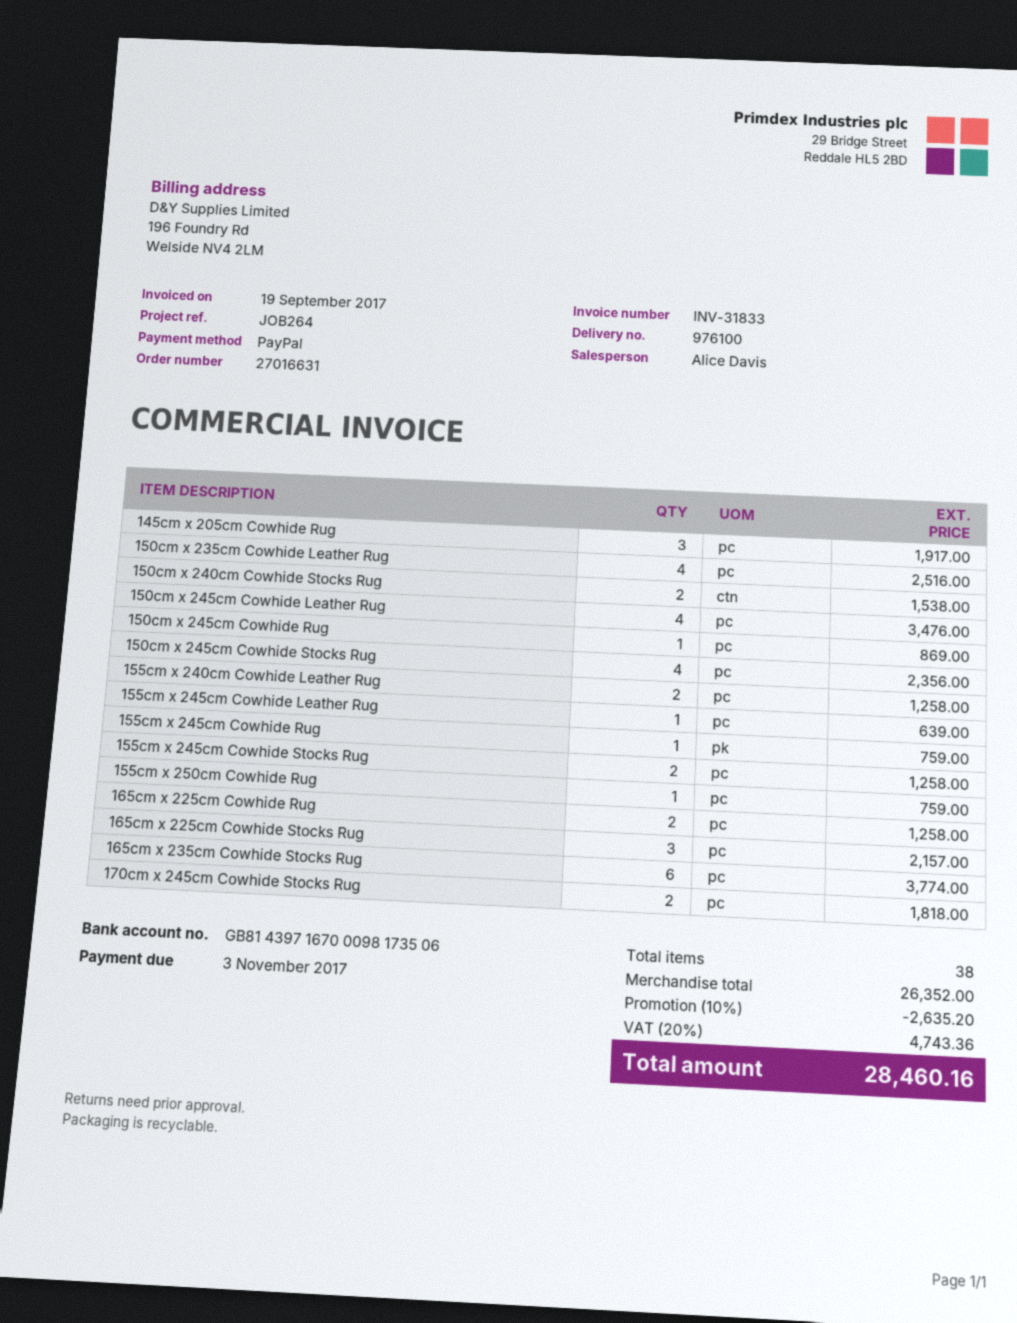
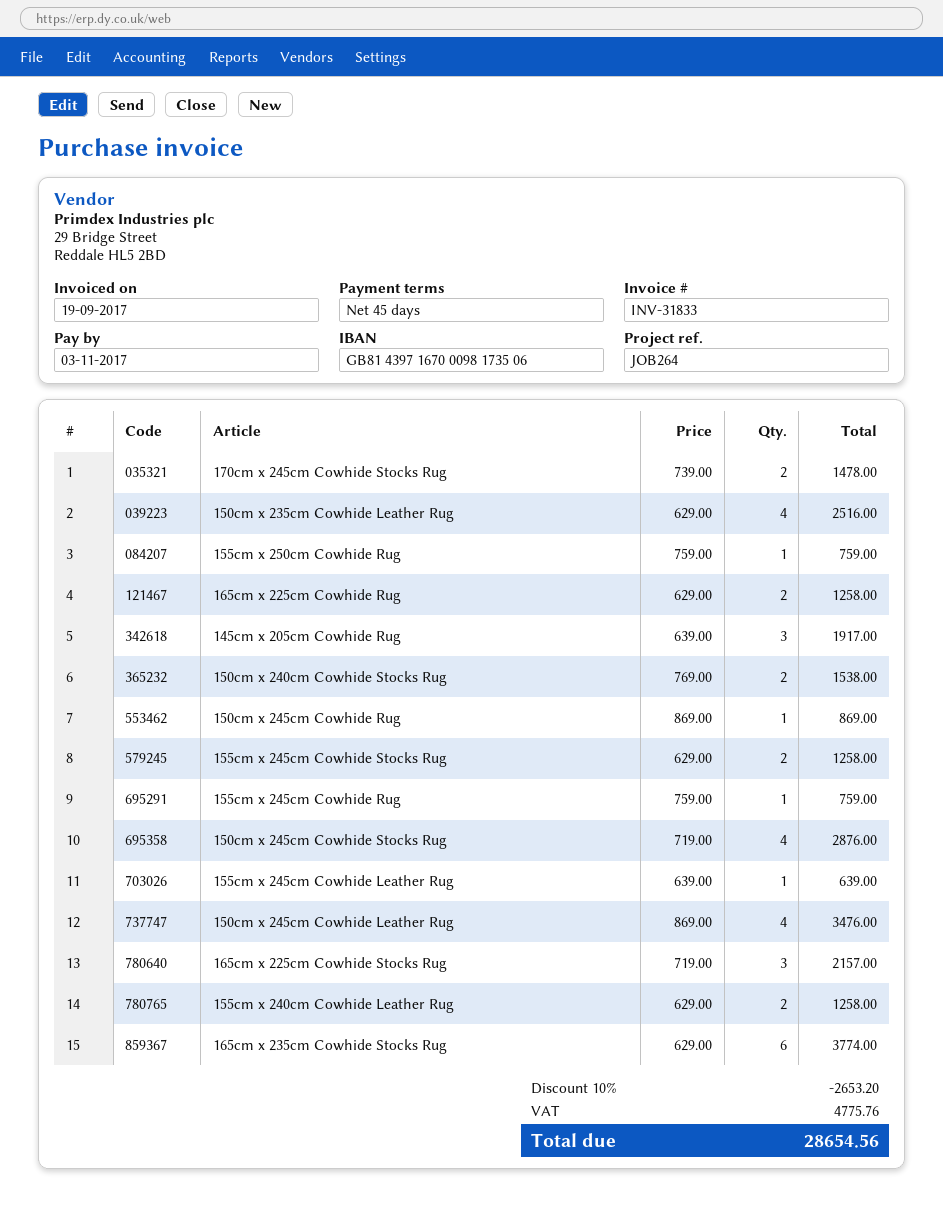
150cm x 245cm Cowhide Stocks Rug: 4 for 2356.00 -> 4 for 2876.00
170cm x 245cm Cowhide Stocks Rug: 2 for 1818.00 -> 2 for 1478.00
discount: 10% = 2635.20 -> 10% = 2653.20
tax: 4743.36 -> 4775.76
total: 28460.16 -> 28654.56

